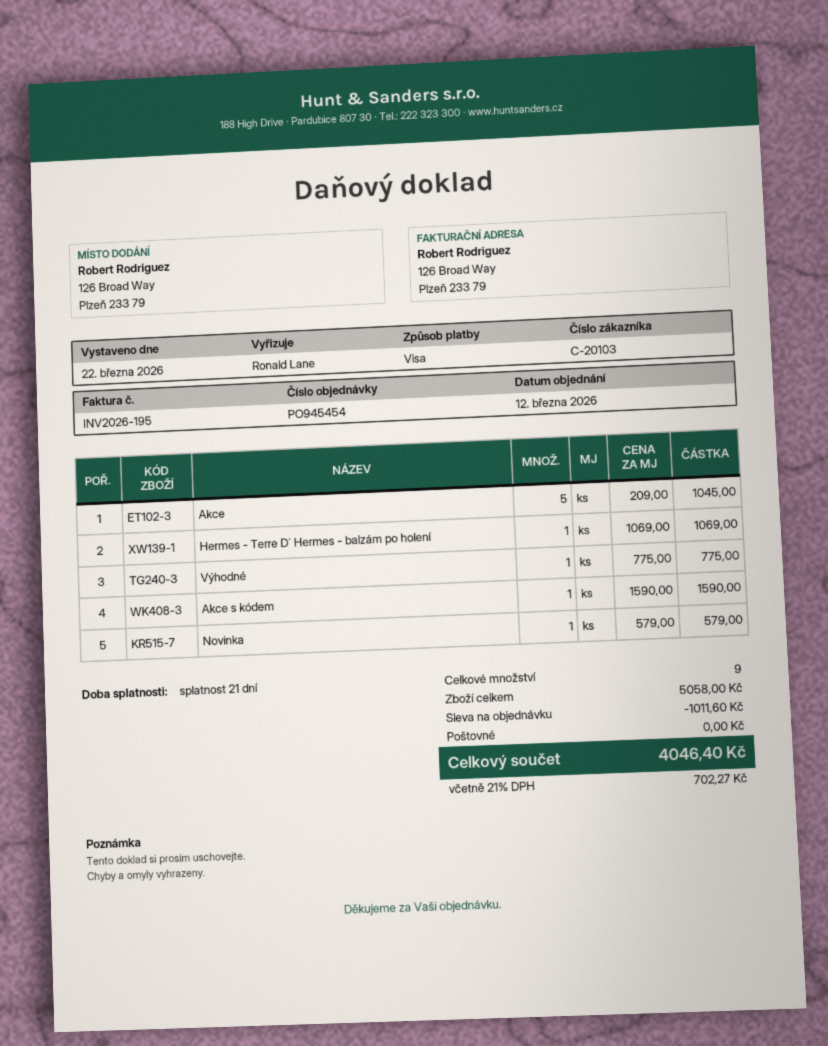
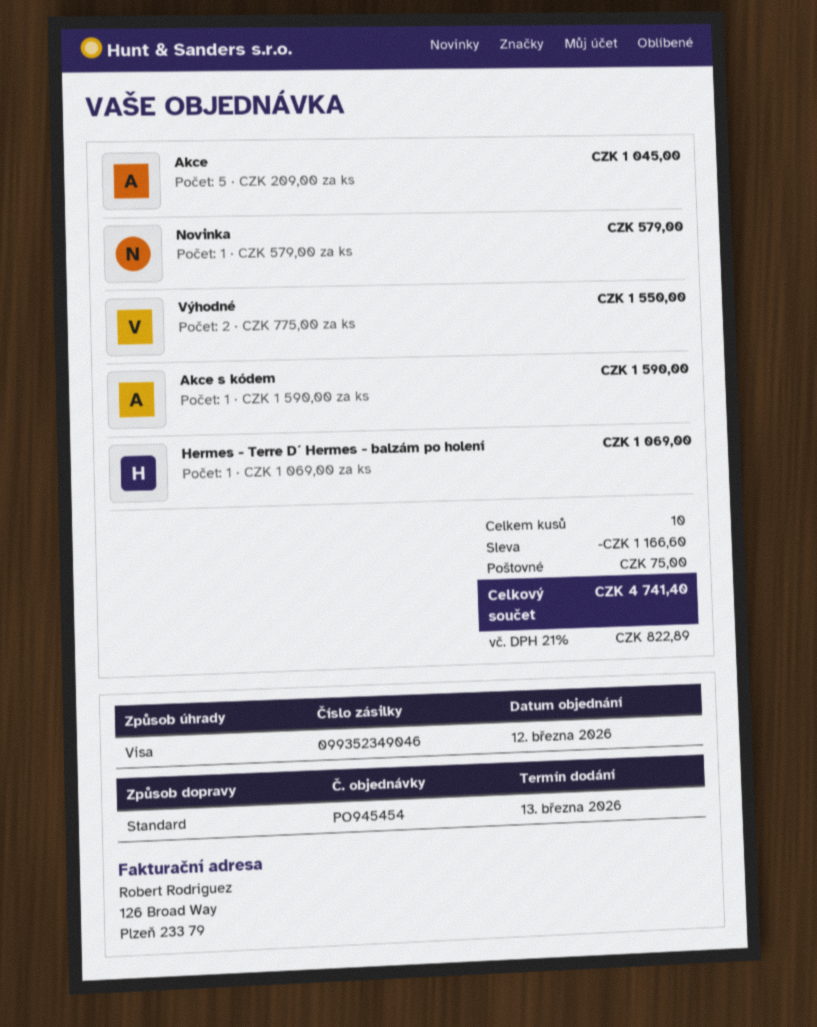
Výhodné: 1 x 775.00 = 775.00 -> 2 x 775.00 = 1550.00
total quantity: 9 -> 10
discount: 1011.60 -> 1166.60
shipping: 0.00 -> 75.00
tax: 21% = 702.27 -> 21% = 822.89
total: 4046.40 -> 4741.40

